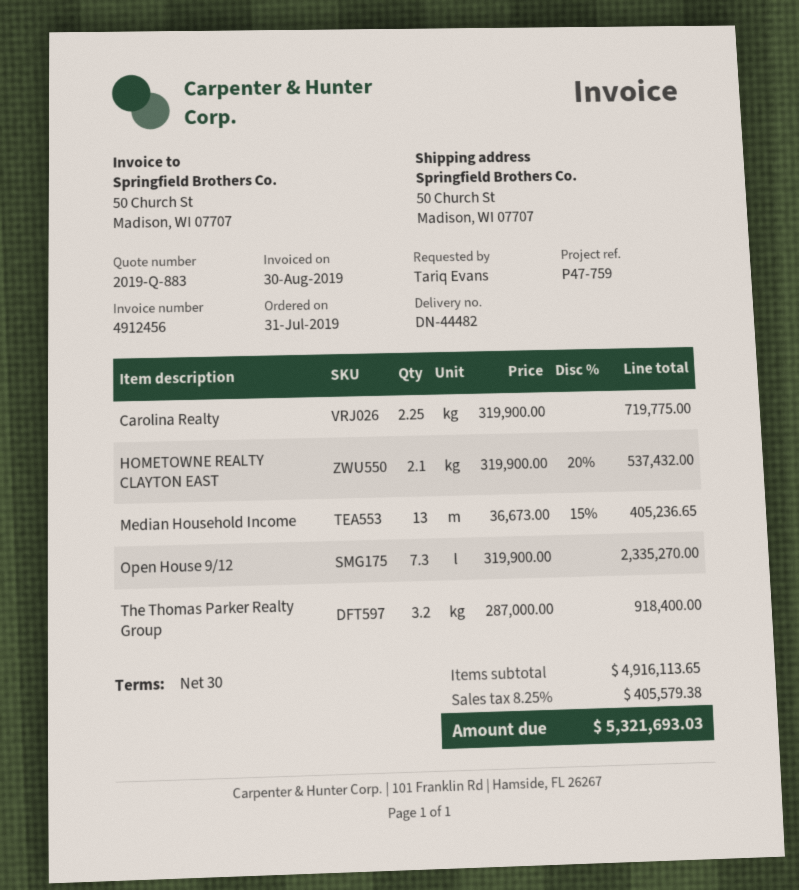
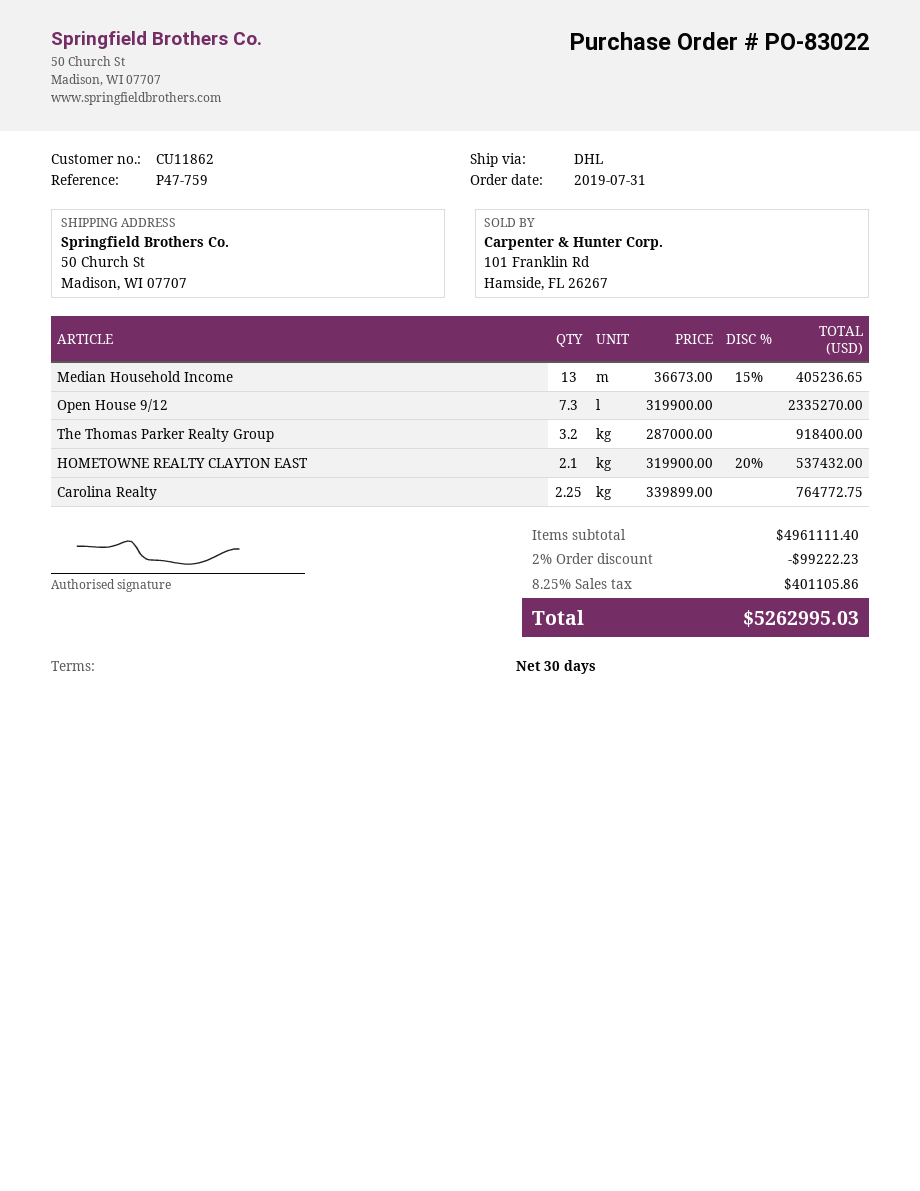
Carolina Realty: 2.25 x 319900.00 = 719775.00 -> 2.25 x 339899.00 = 764772.75
subtotal: 4916113.65 -> 4961111.40
discount: none -> 2% = 99222.23
tax: 8.25% = 405579.38 -> 8.25% = 401105.86
total: 5321693.03 -> 5262995.03

